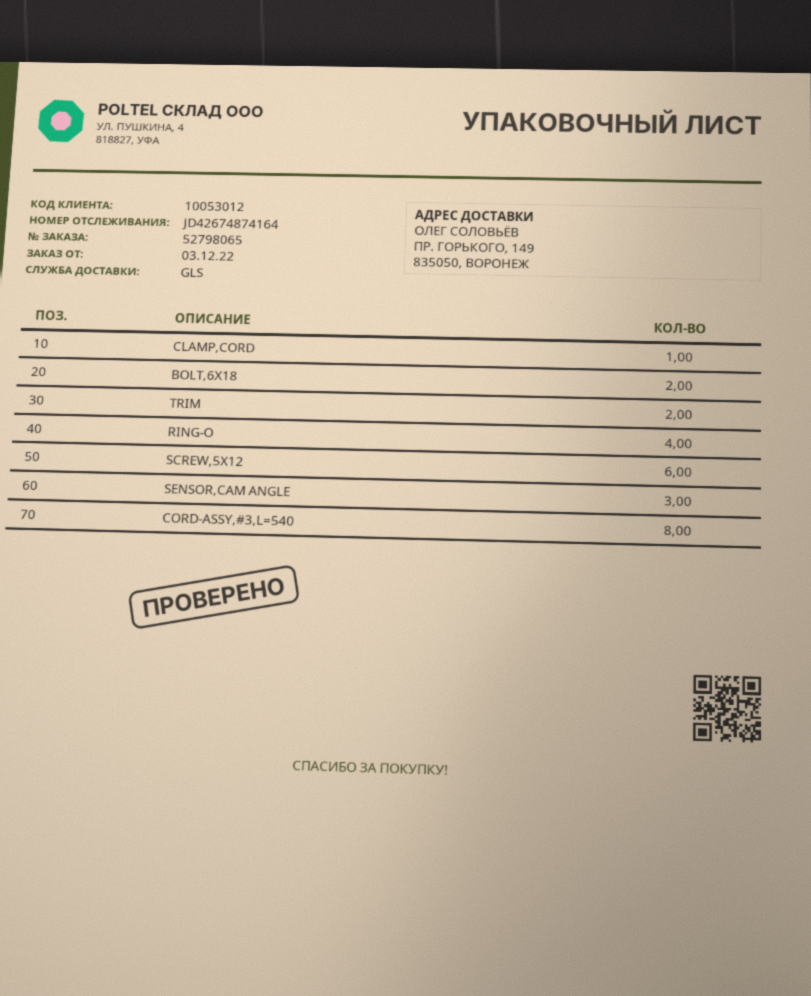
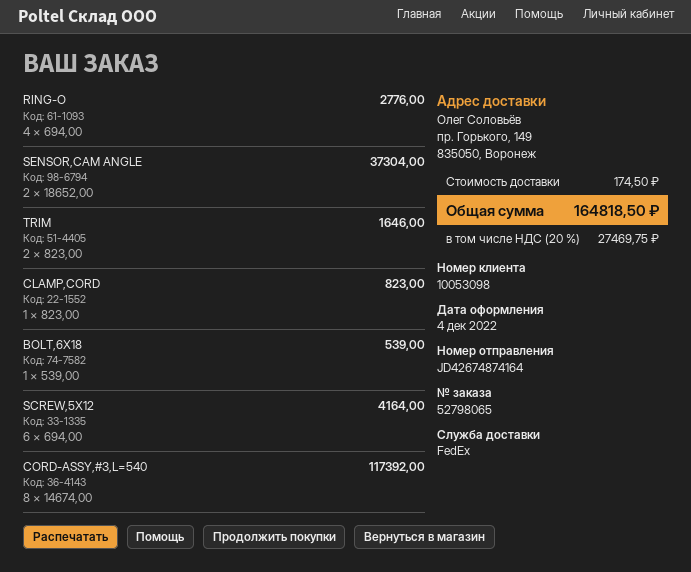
order date: 2022-12-03 -> 2022-12-04
customer number: 10053012 -> 10053098
shipping method: GLS -> FedEx
BOLT,6X18: 2 -> 1
SENSOR,CAM ANGLE: 3 -> 2

